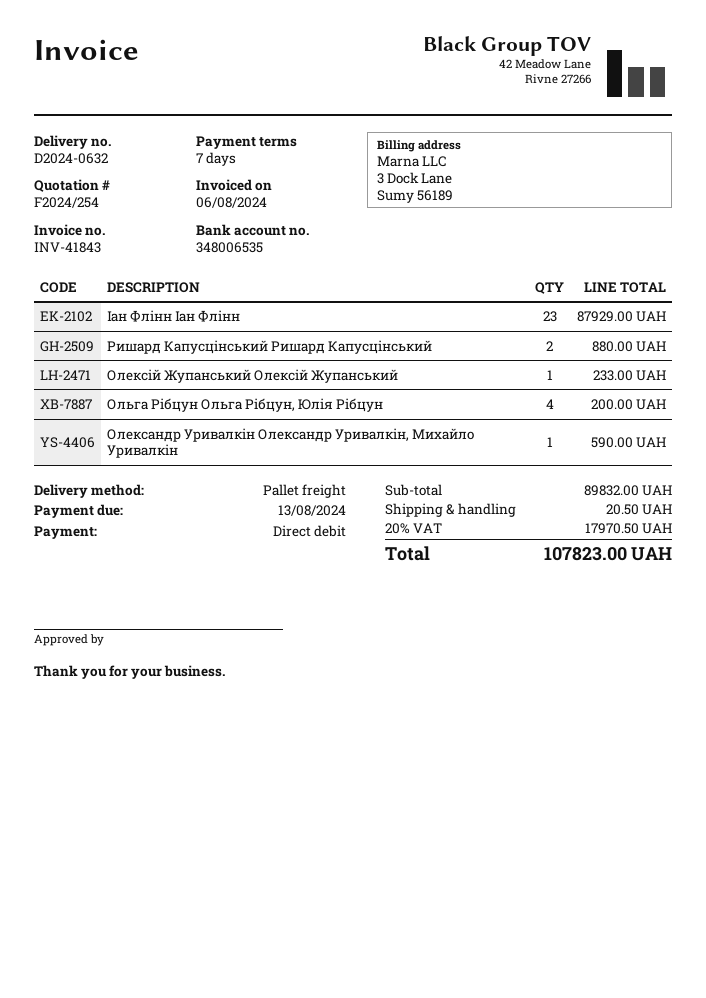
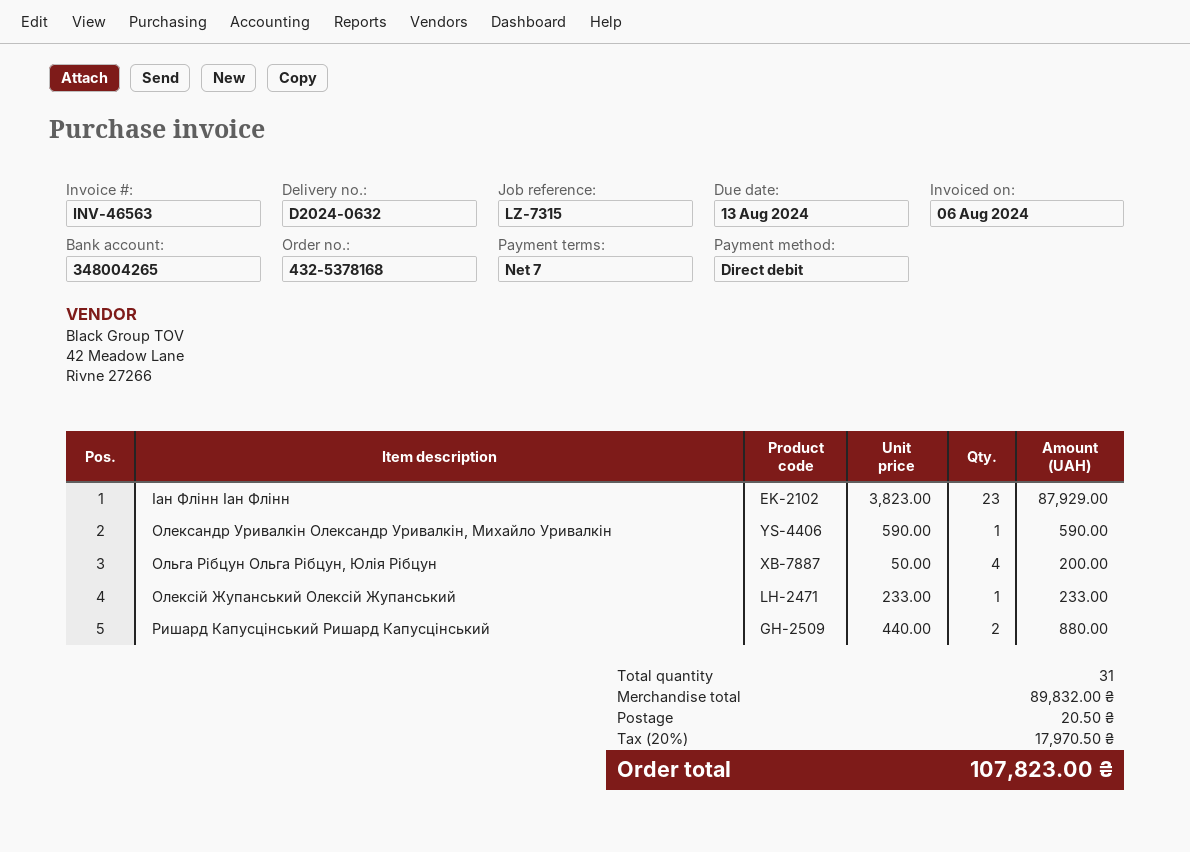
invoice number: INV-41843 -> INV-46563
bank account: 348006535 -> 348004265

